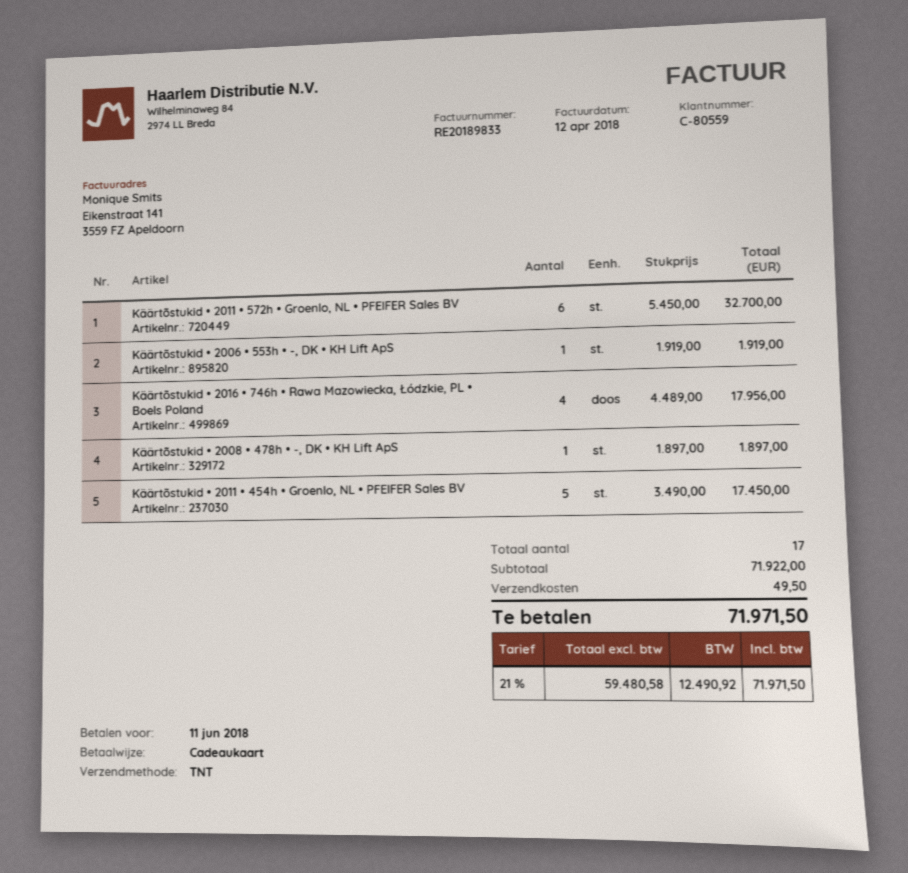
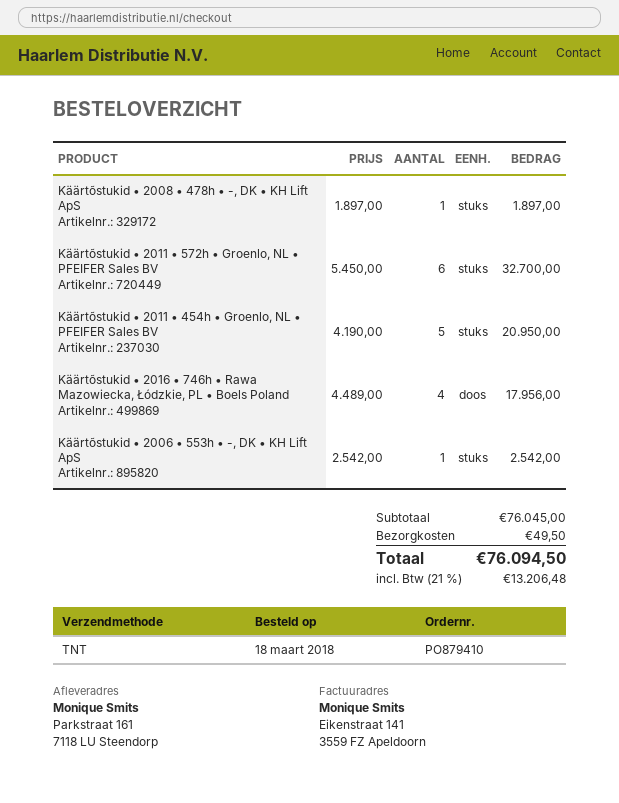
Käärtõstukid • 2006 • 553h • -, DK • KH Lift ApS: 1 x 1919.00 = 1919.00 -> 1 x 2542.00 = 2542.00
Käärtõstukid • 2011 • 454h • Groenlo, NL • PFEIFER Sales BV: 5 x 3490.00 = 17450.00 -> 5 x 4190.00 = 20950.00
subtotal: 71922.00 -> 76045.00
tax: 21% = 12490.92 -> 21% = 13206.48
total: 71971.50 -> 76094.50

